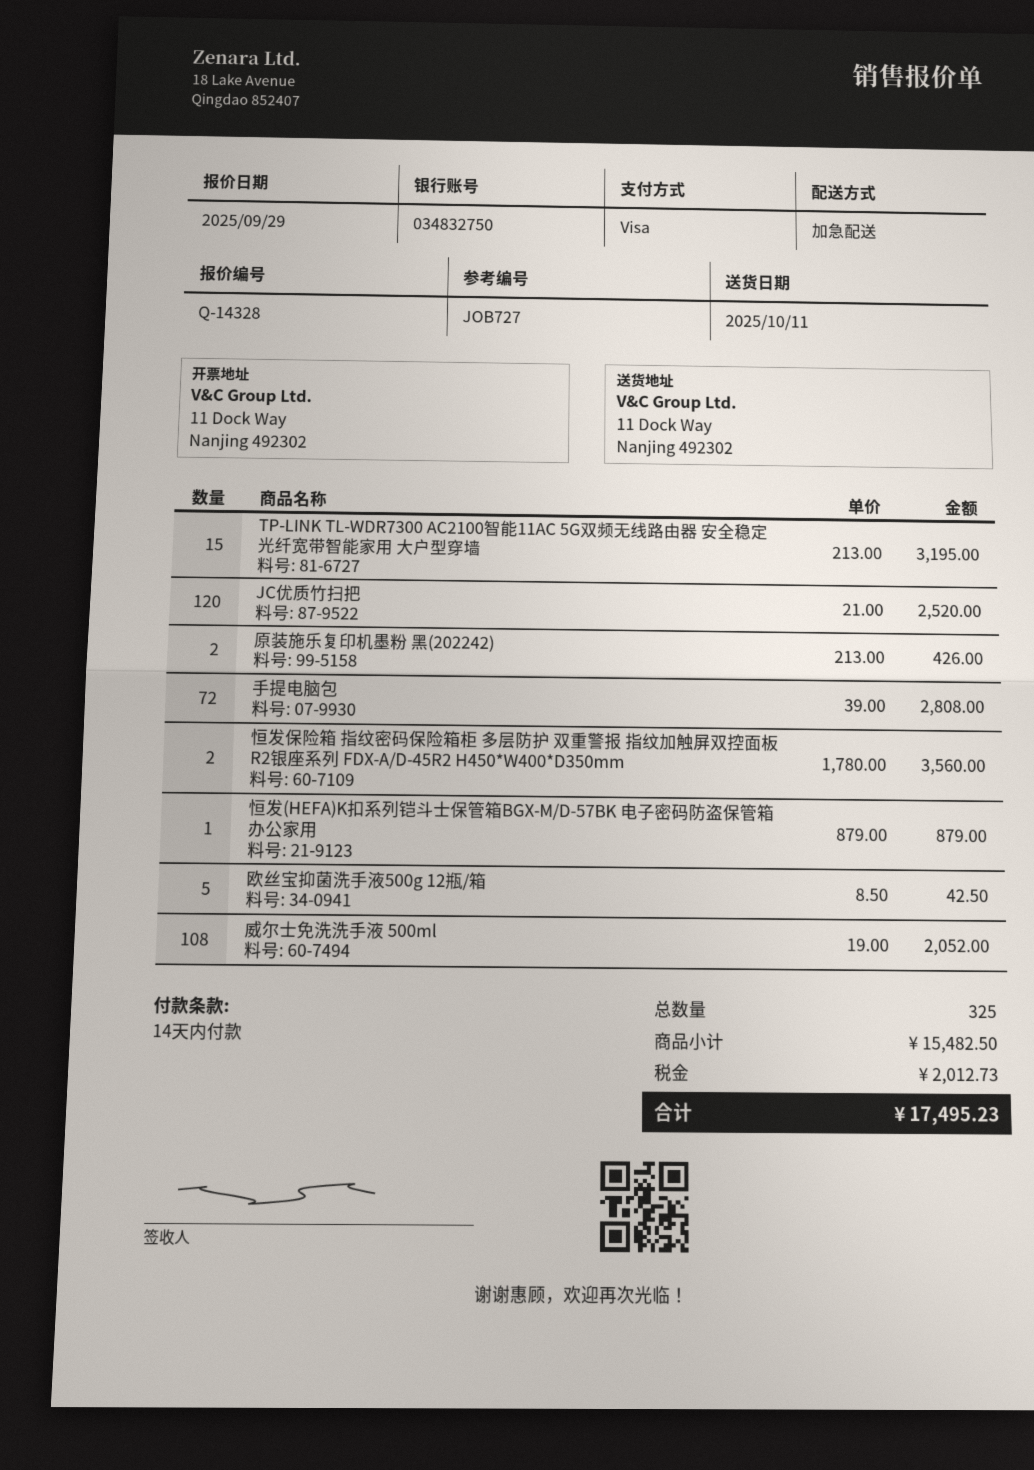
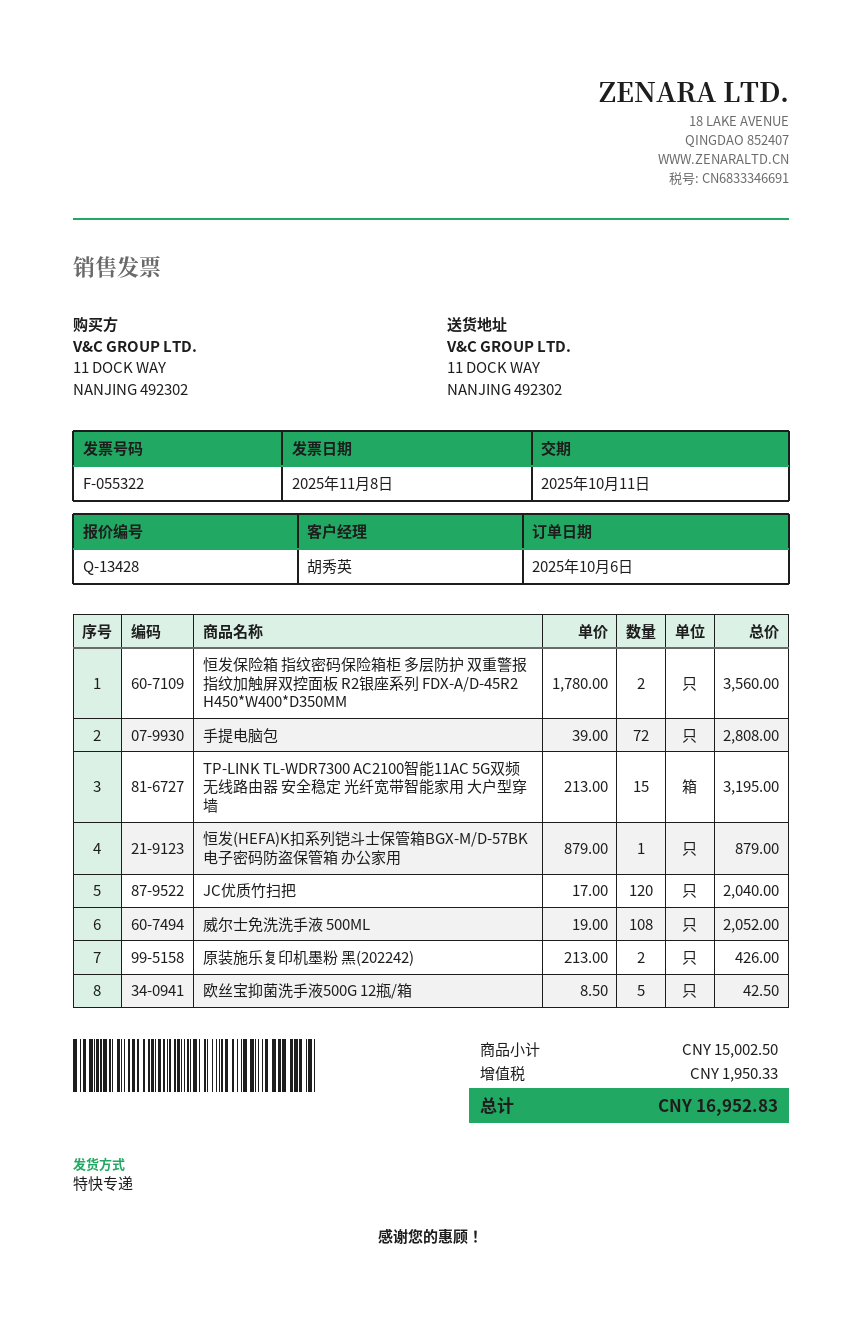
quote number: Q-14328 -> Q-13428
JC优质竹扫把: 120 x 21.00 = 2520.00 -> 120 x 17.00 = 2040.00
subtotal: 15482.50 -> 15002.50
tax: 2012.73 -> 1950.33
total: 17495.23 -> 16952.83

